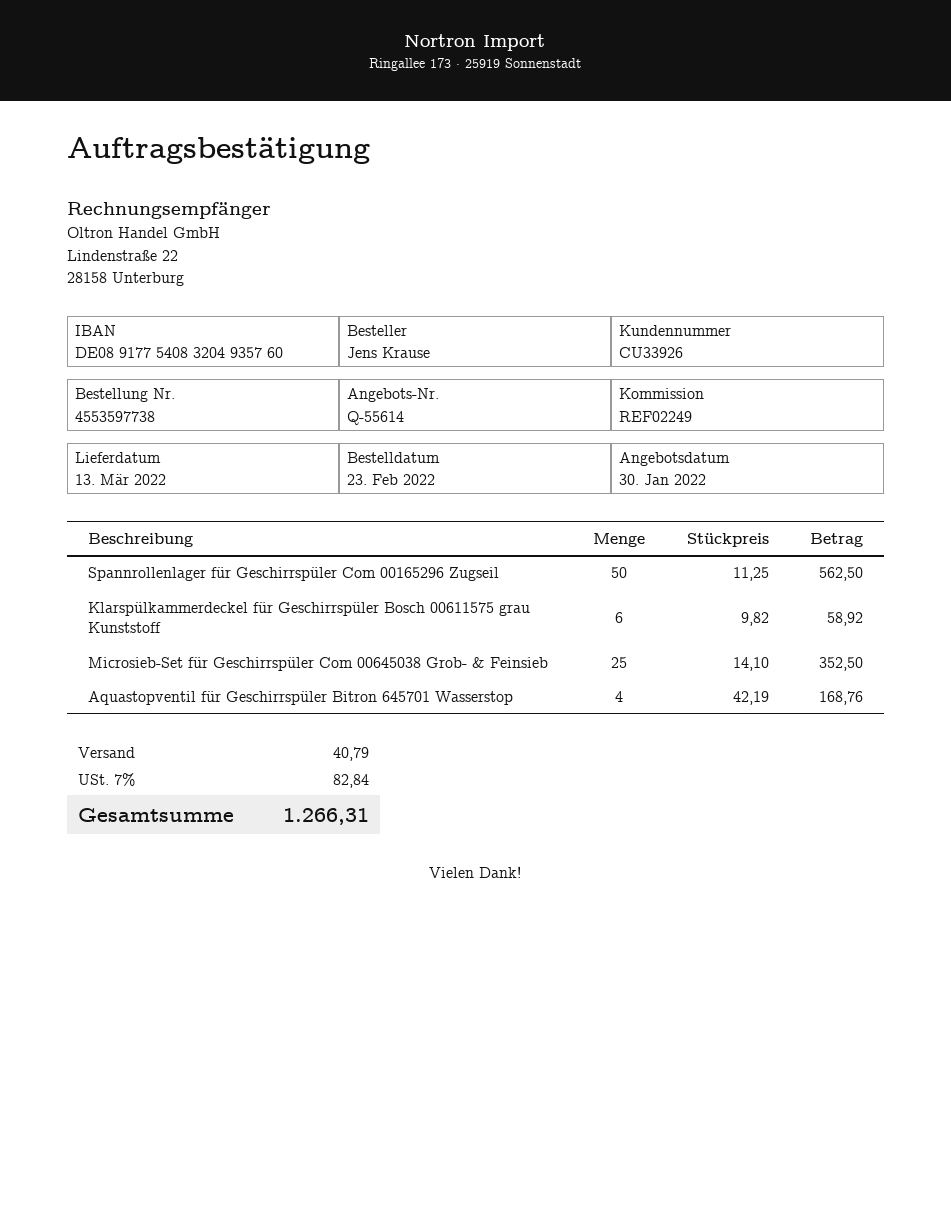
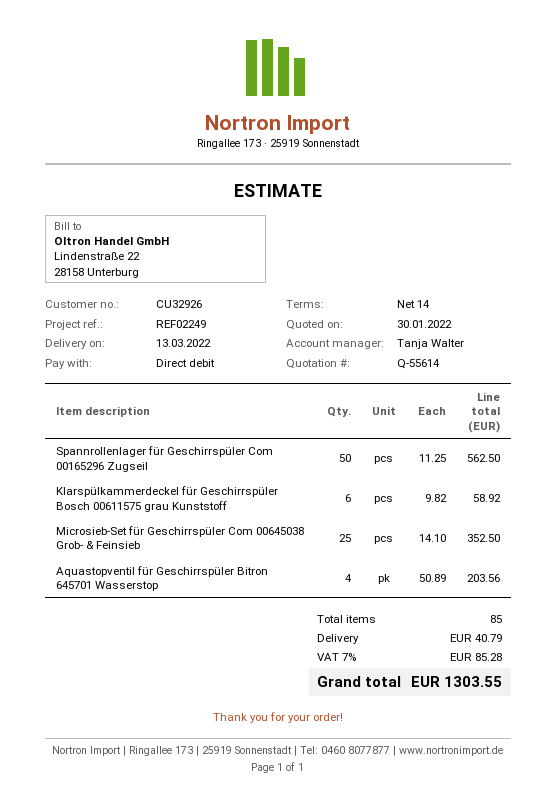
customer number: CU33926 -> CU32926
Aquastopventil für Geschirrspüler Bitron 645701 Wasserstop: 4 x 42.19 = 168.76 -> 4 x 50.89 = 203.56
tax: 7% = 82.84 -> 7% = 85.28
total: 1266.31 -> 1303.55

